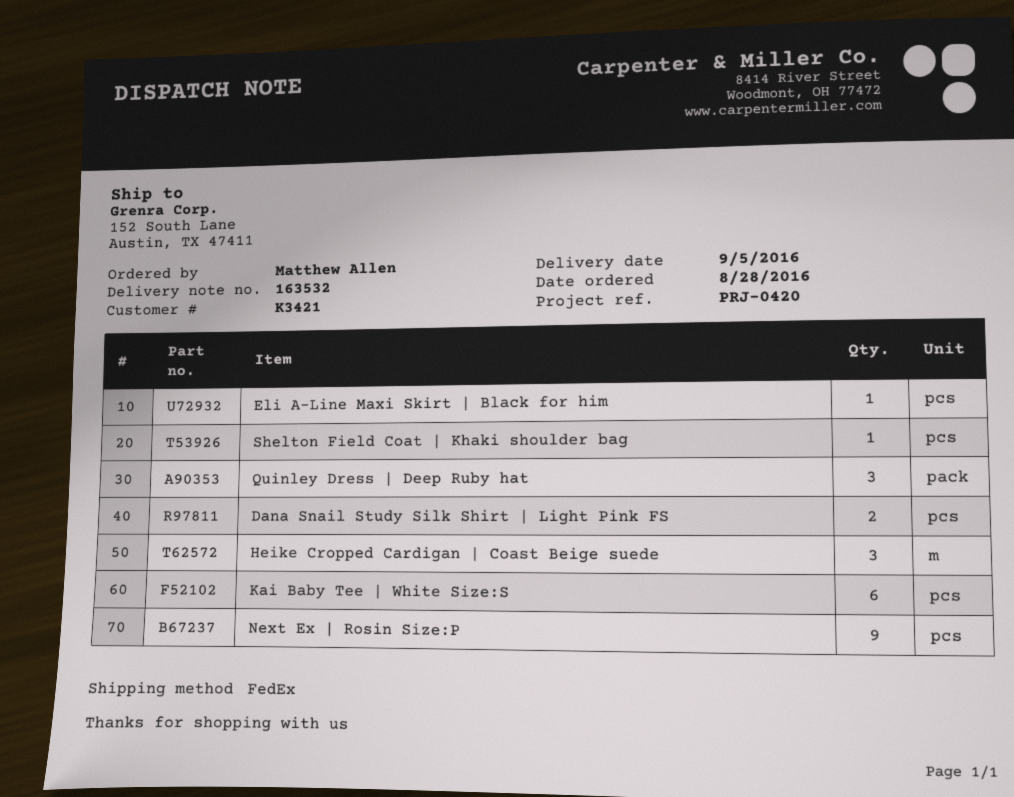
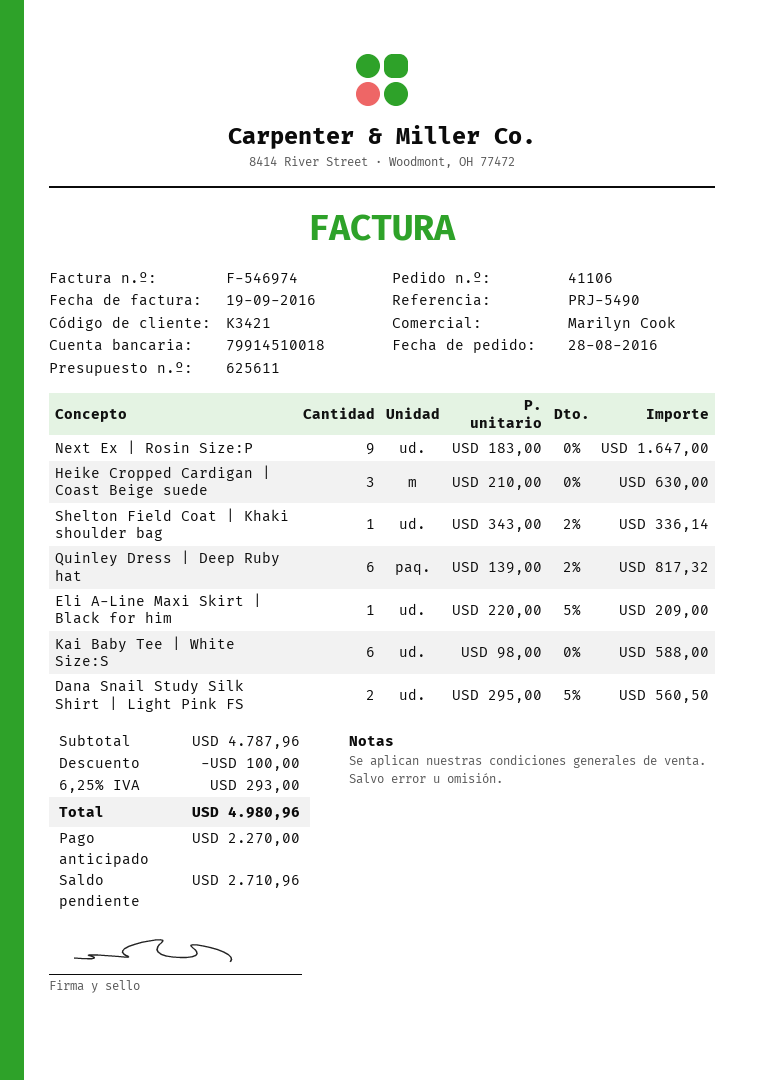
reference: PRJ-0420 -> PRJ-5490
Quinley Dress | Deep Ruby hat: 3 -> 6

